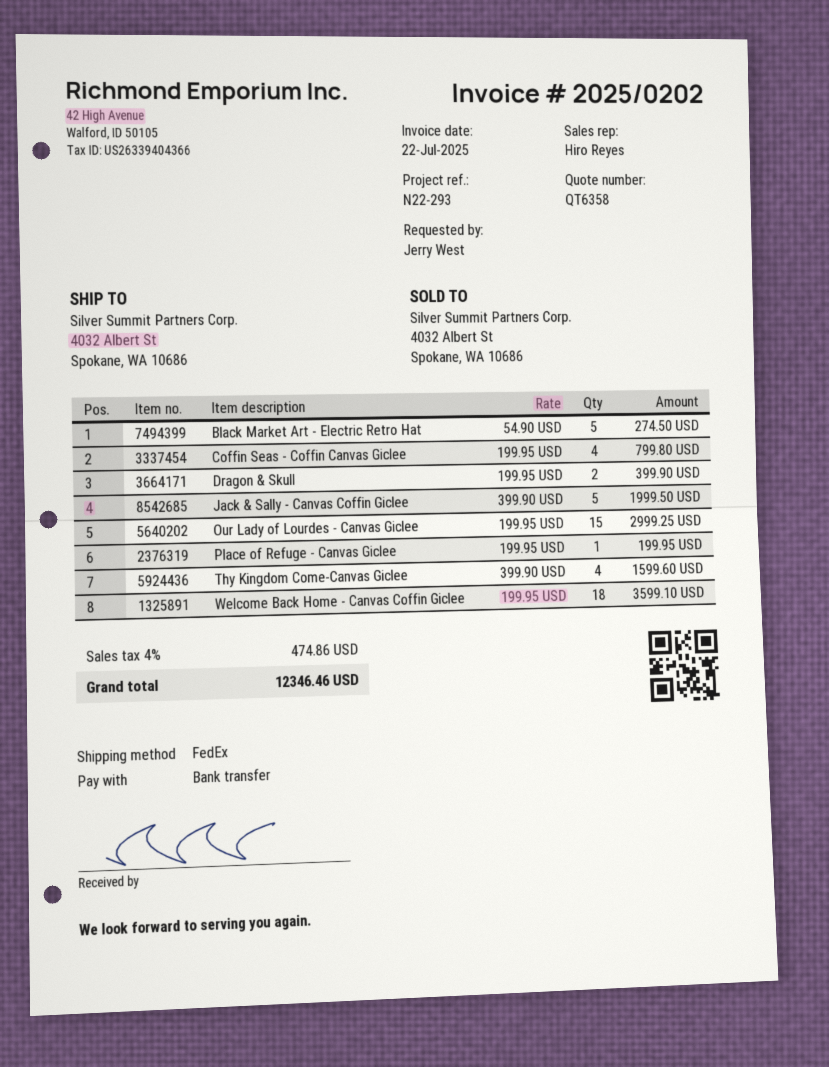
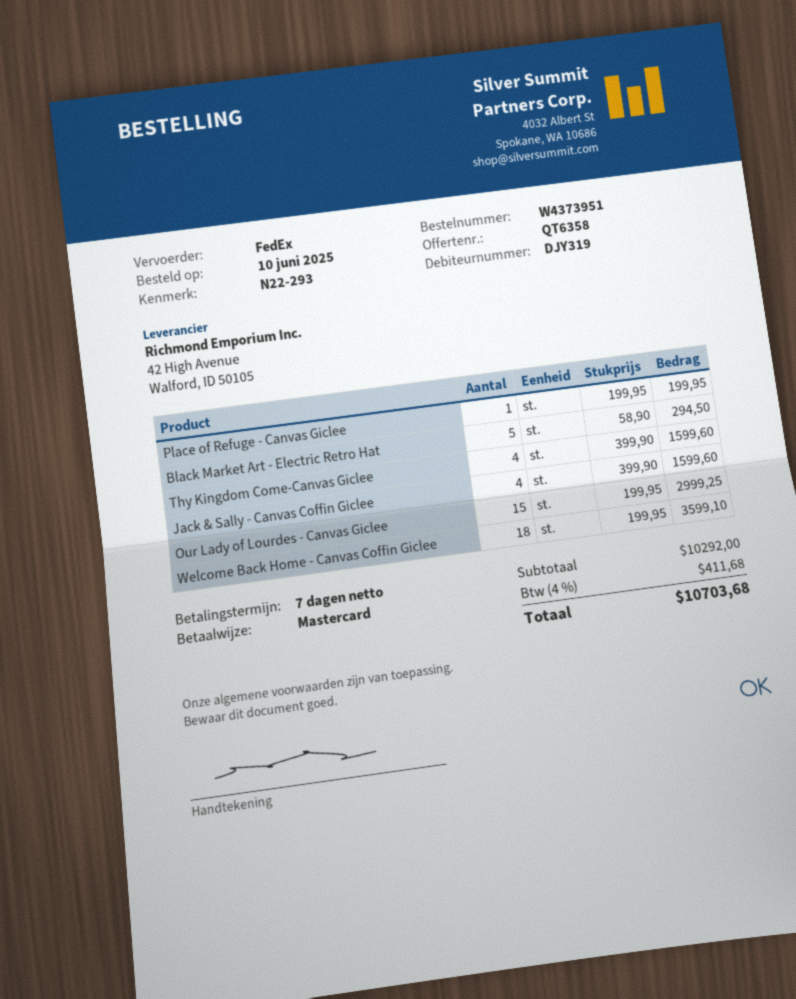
payment method: bank transfer -> Mastercard
Black Market Art - Electric Retro Hat: 5 x 54.90 = 274.50 -> 5 x 58.90 = 294.50
Coffin Seas - Coffin Canvas Giclee: 4 x 199.95 = 799.80 -> none
Dragon & Skull: 2 x 199.95 = 399.90 -> none
Jack & Sally - Canvas Coffin Giclee: 5 x 399.90 = 1999.50 -> 4 x 399.90 = 1599.60
tax: 4% = 474.86 -> 4% = 411.68
total: 12346.46 -> 10703.68

